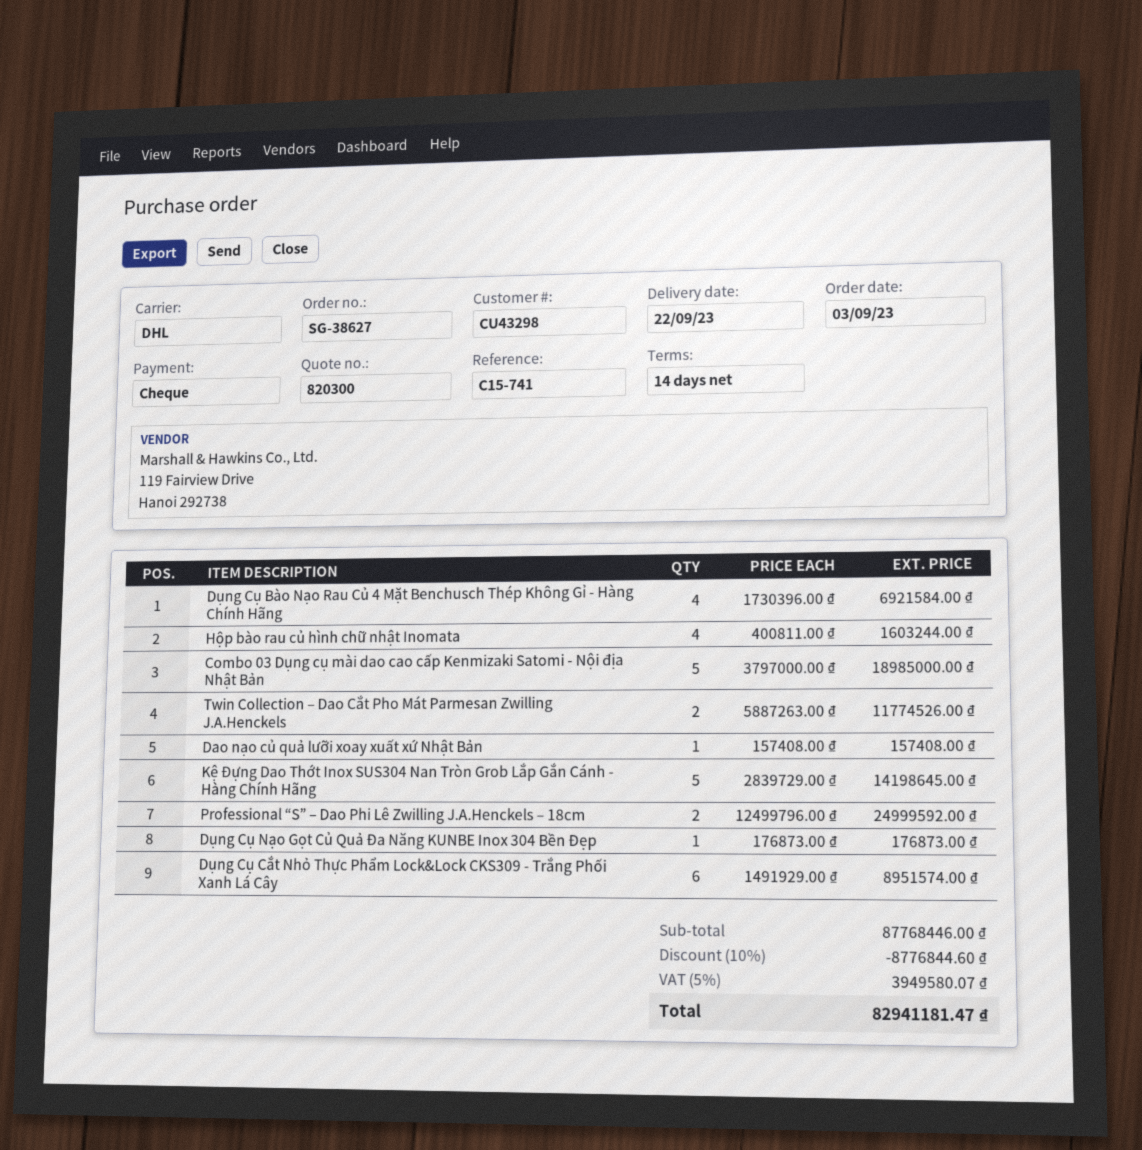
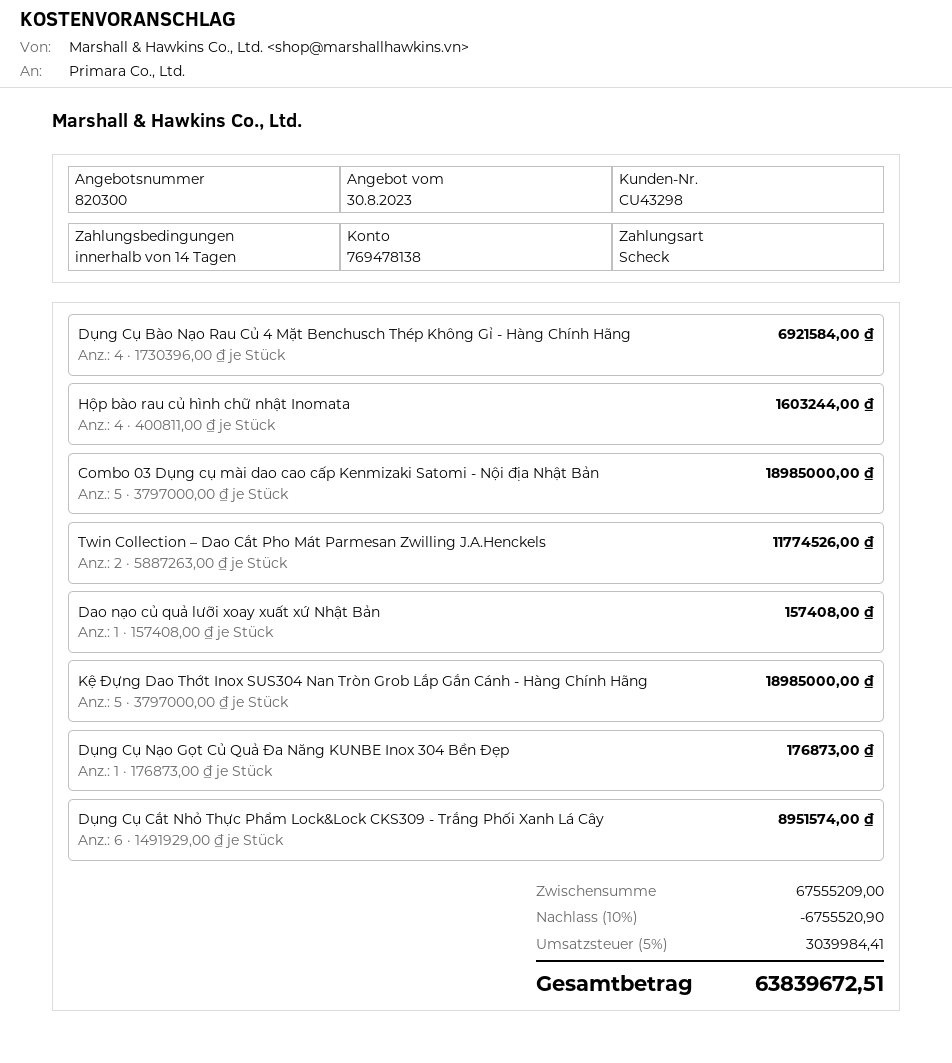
Kệ Đựng Dao Thớt Inox SUS304 Nan Tròn Grob Lắp Gắn Cánh - Hàng Chính Hãng: 5 x 2839729.00 = 14198645.00 -> 5 x 3797000.00 = 18985000.00
Professional “S” – Dao Phi Lê Zwilling J.A.Henckels – 18cm: 2 x 12499796.00 = 24999592.00 -> none
subtotal: 87768446.00 -> 67555209.00
discount: 10% = 8776844.60 -> 10% = 6755520.90
tax: 5% = 3949580.07 -> 5% = 3039984.41
total: 82941181.47 -> 63839672.51

